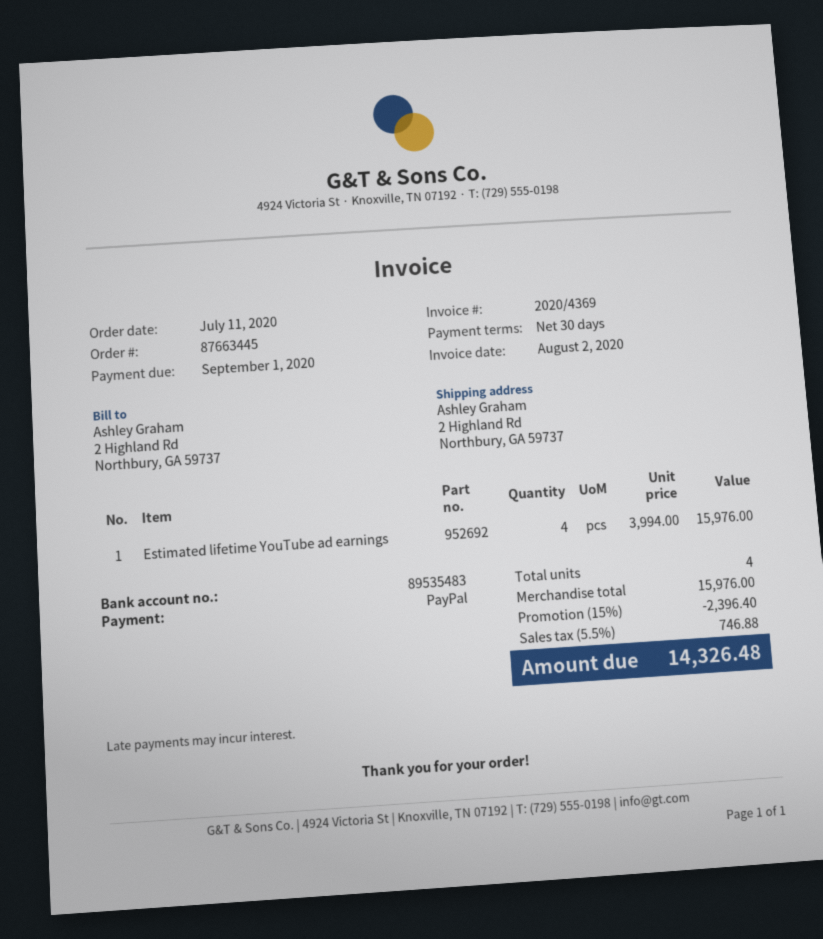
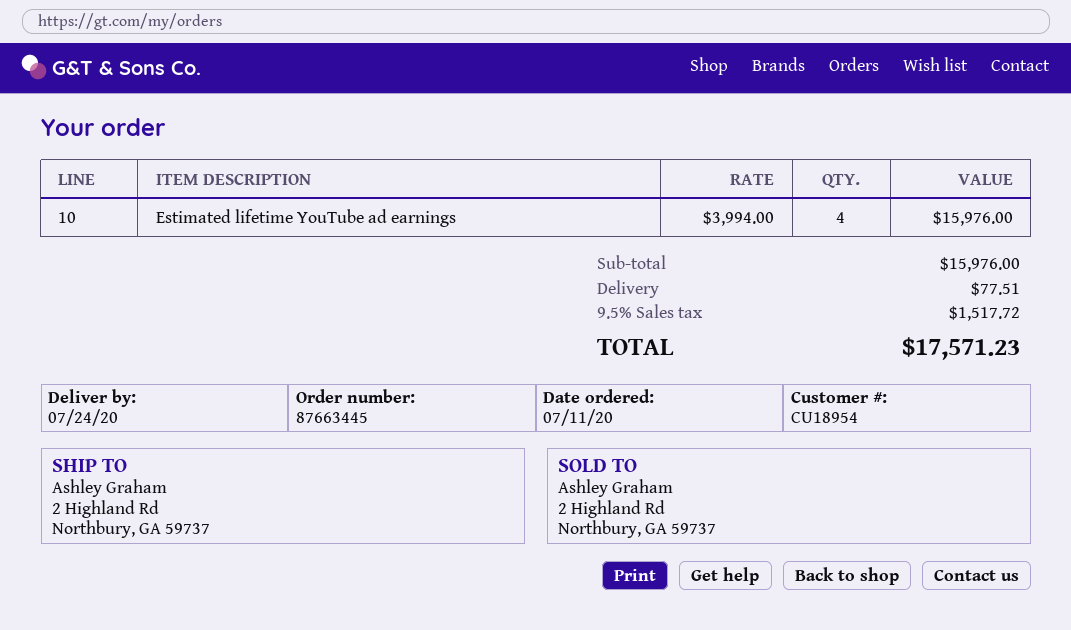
discount: 15% = 2396.40 -> none
shipping: none -> 77.51
tax: 5.5% = 746.88 -> 9.5% = 1517.72
total: 14326.48 -> 17571.23

